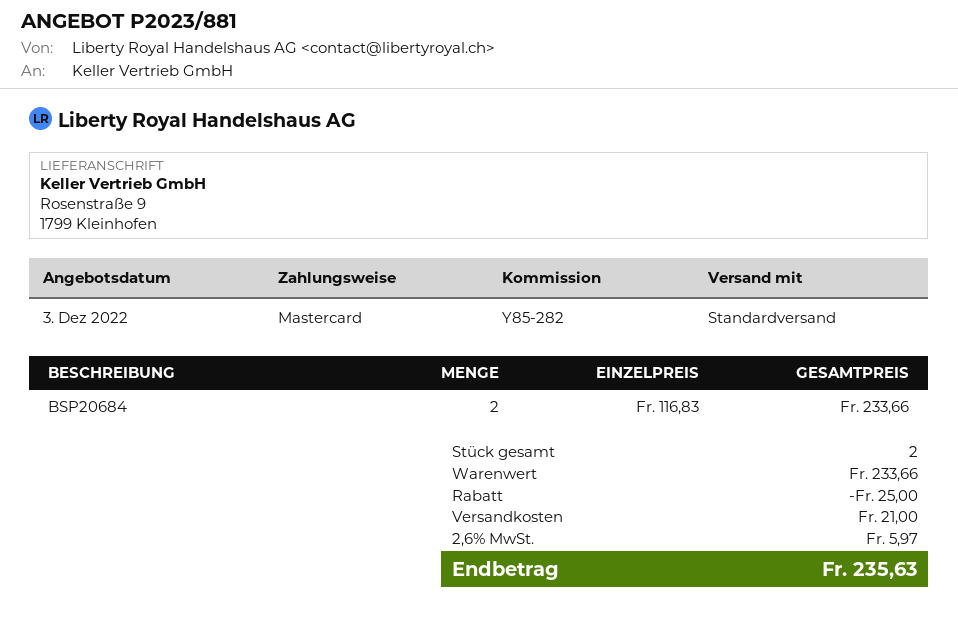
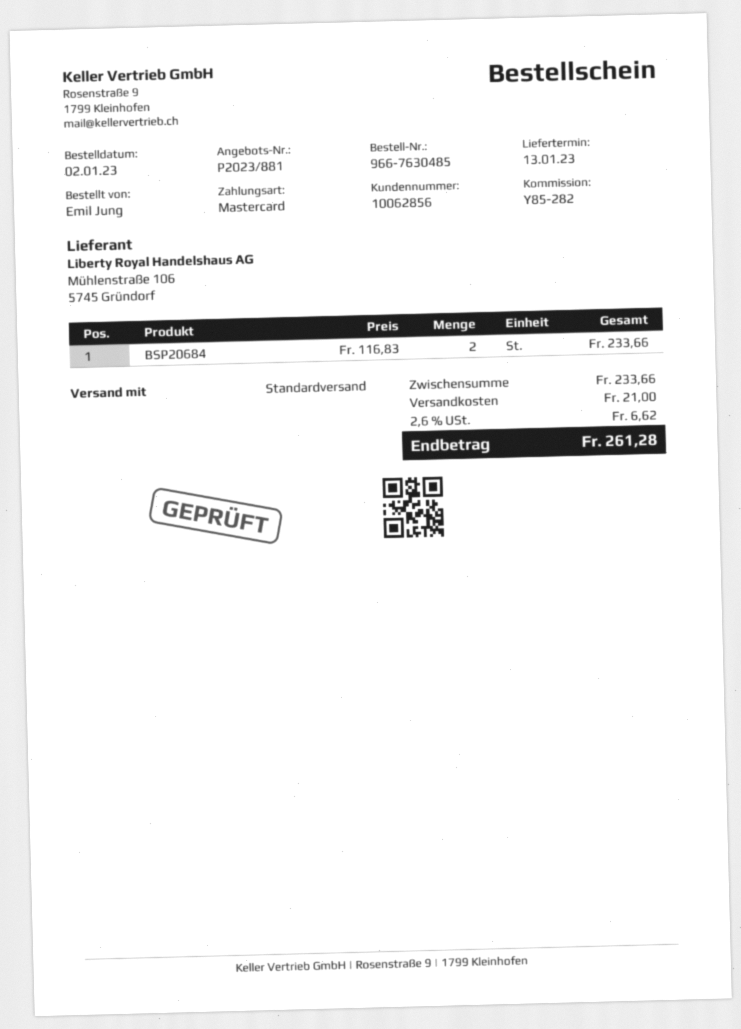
discount: 25.00 -> none
tax: 2.6% = 5.97 -> 2.6% = 6.62
total: 235.63 -> 261.28

